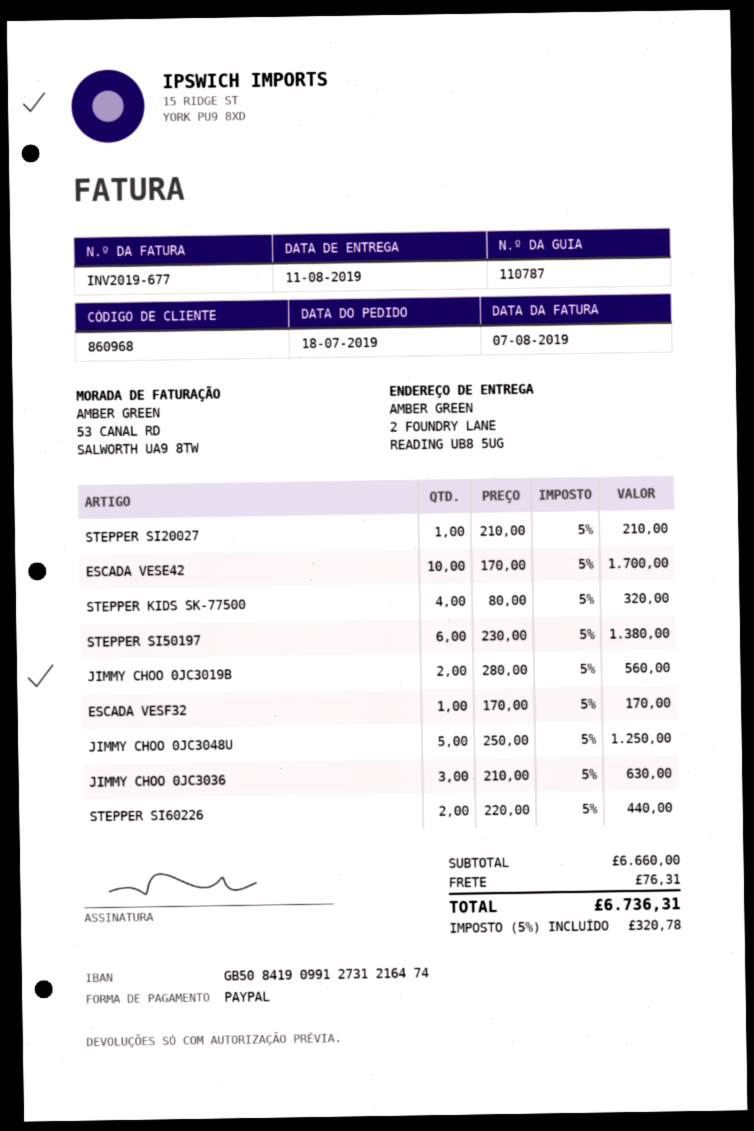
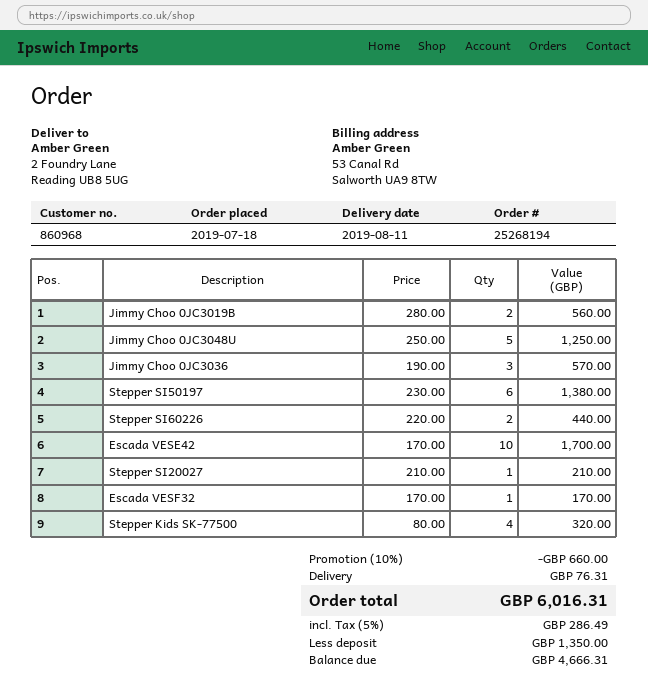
JIMMY CHOO 0JC3036: 3 x 210.00 = 630.00 -> 3 x 190.00 = 570.00
discount: none -> 10% = 660.00
tax: 5% = 320.78 -> 5% = 286.49
total: 6736.31 -> 6016.31

